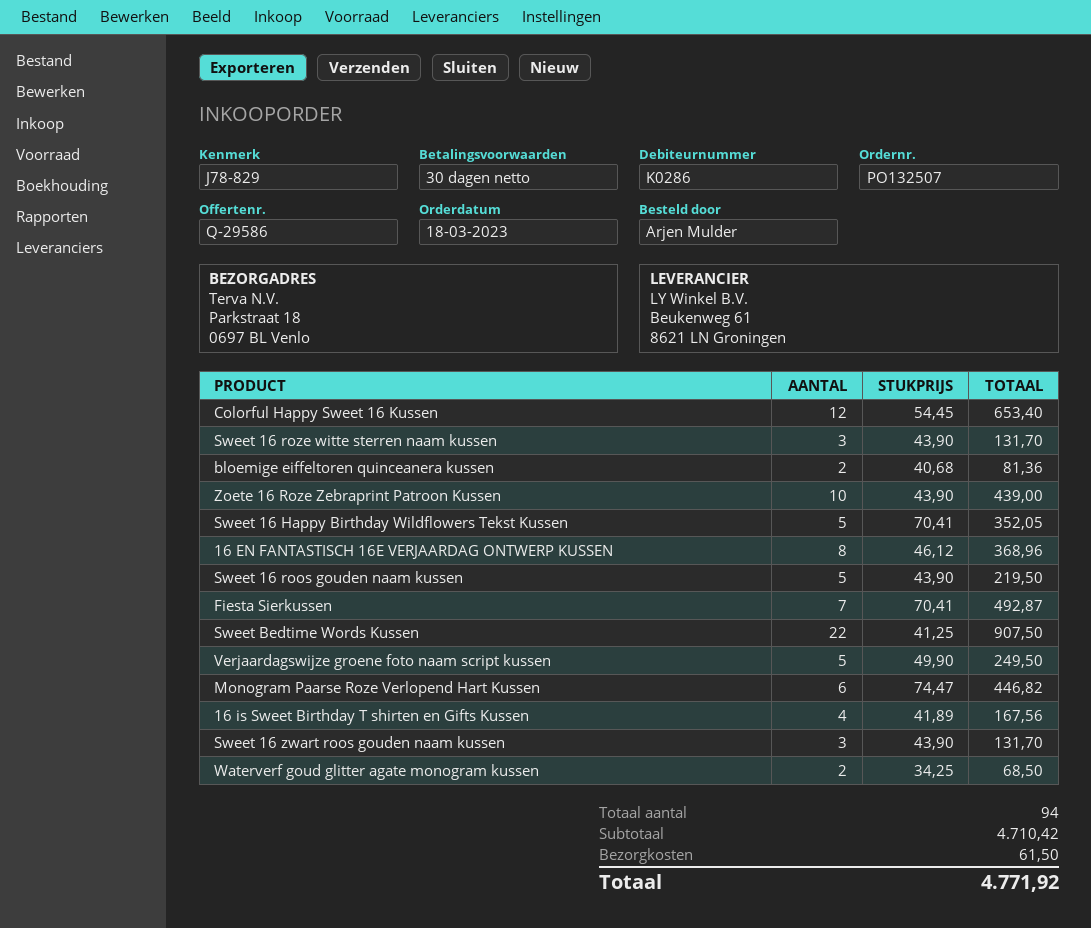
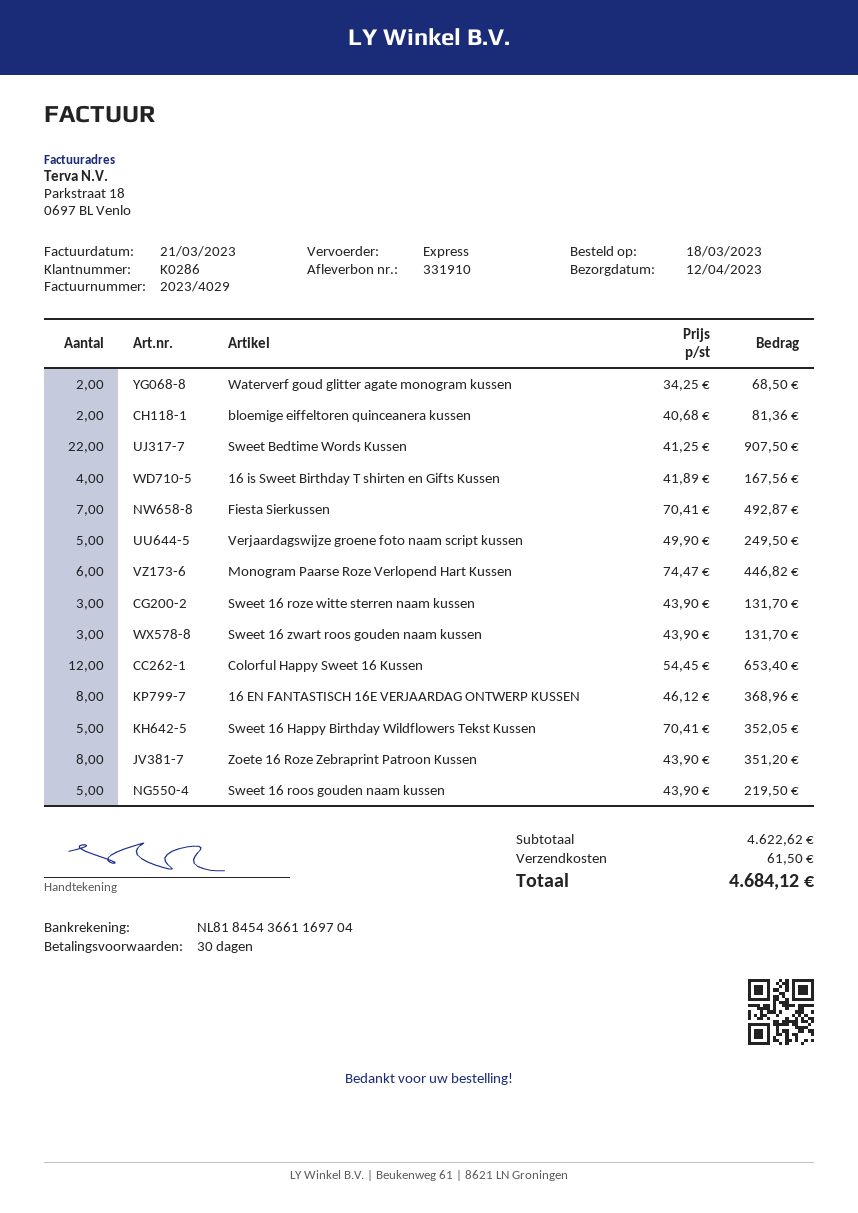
Zoete 16 Roze Zebraprint Patroon Kussen: 10 x 43.90 = 439.00 -> 8 x 43.90 = 351.20
subtotal: 4710.42 -> 4622.62
total: 4771.92 -> 4684.12

